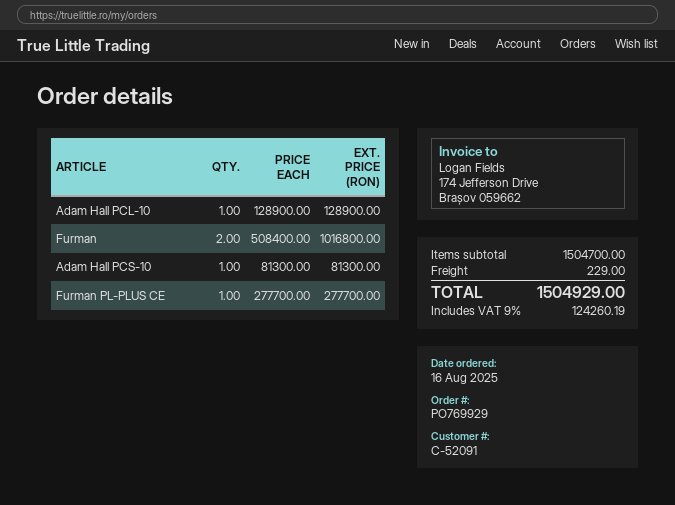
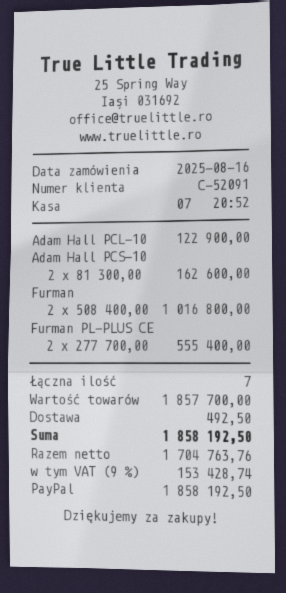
Adam Hall PCL-10: 1 x 128900.00 = 128900.00 -> 1 x 122900.00 = 122900.00
Adam Hall PCS-10: 1 x 81300.00 = 81300.00 -> 2 x 81300.00 = 162600.00
Furman PL-PLUS CE: 1 x 277700.00 = 277700.00 -> 2 x 277700.00 = 555400.00
subtotal: 1504700.00 -> 1857700.00
shipping: 229.00 -> 492.50
tax: 9% = 124260.19 -> 9% = 153428.74
total: 1504929.00 -> 1858192.50

